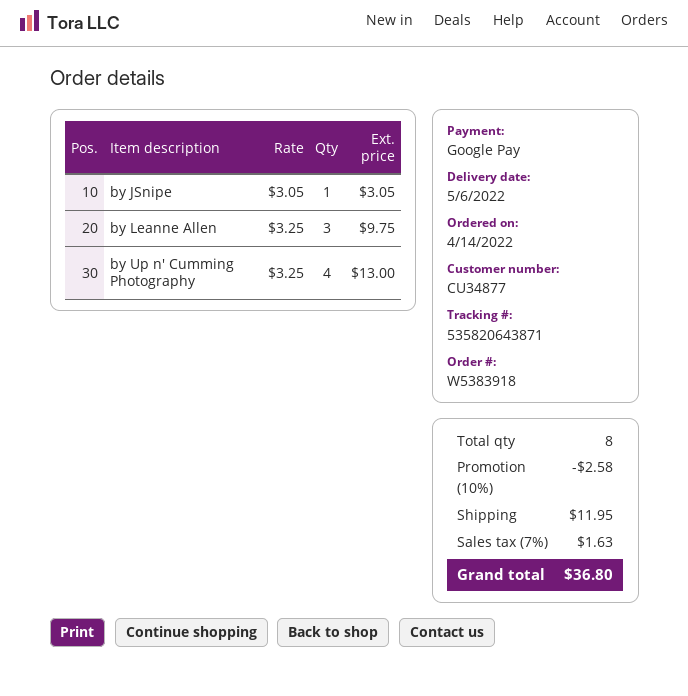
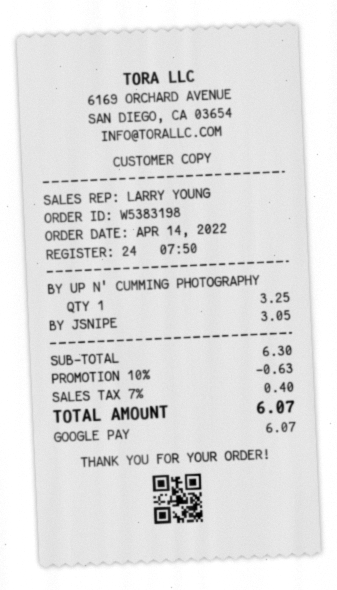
order number: W5383918 -> W5383198
by Leanne Allen: 3 for 9.75 -> none
by Up n' Cumming Photography: 4 for 13.00 -> 1 for 3.25
discount: 10% = 2.58 -> 10% = 0.63
shipping: 11.95 -> none
tax: 7% = 1.63 -> 7% = 0.40
total: 36.80 -> 6.07

